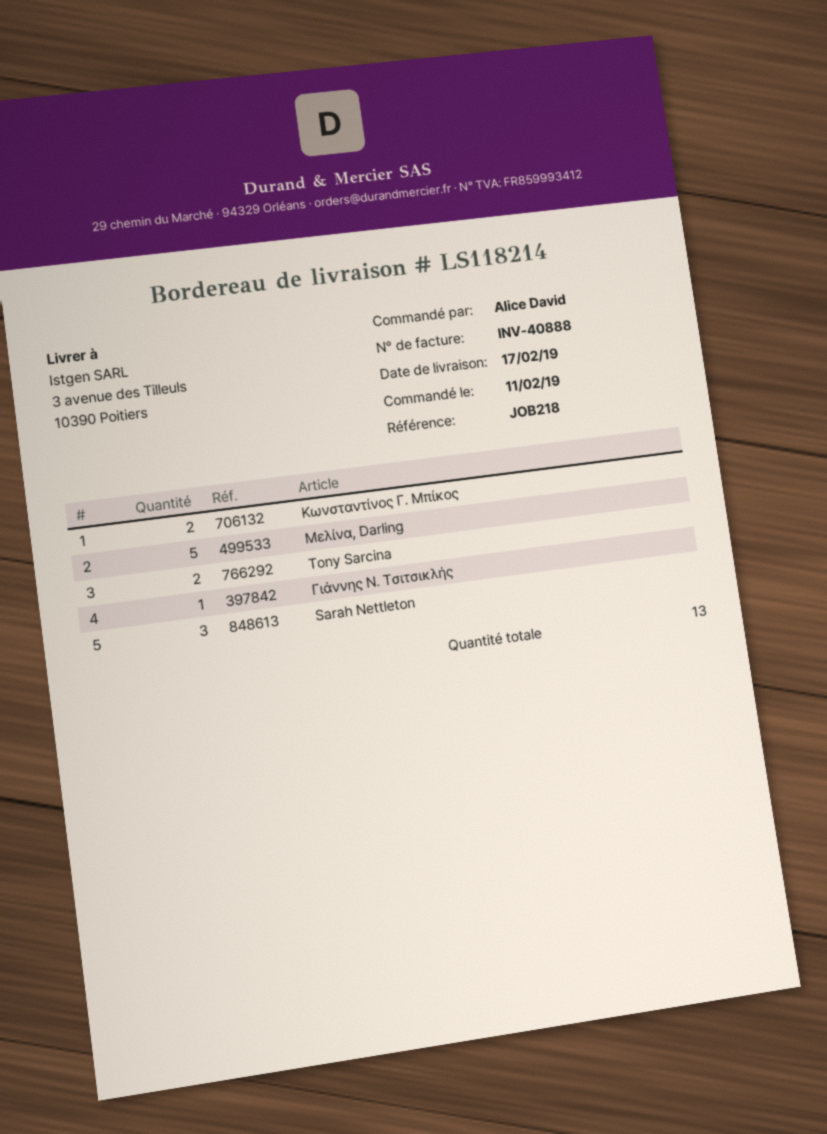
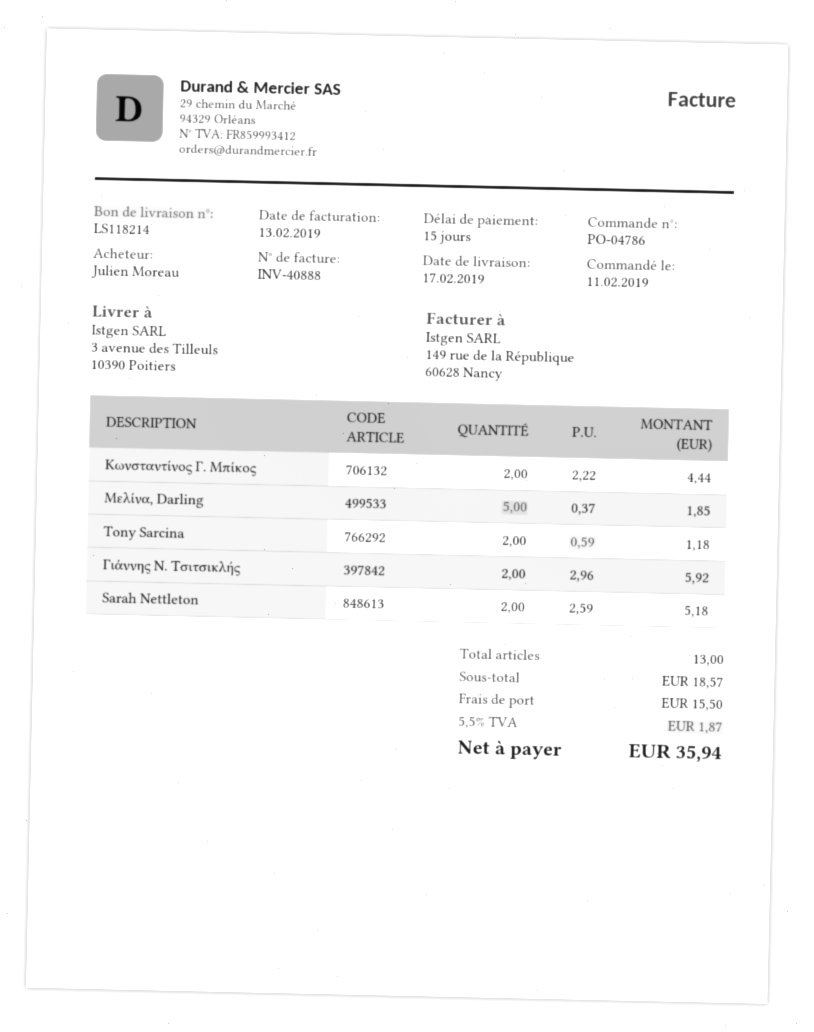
ordered by: Alice David -> Julien Moreau
Γιάννης Ν. Τσιτσικλής: 1 -> 2
Sarah Nettleton: 3 -> 2

